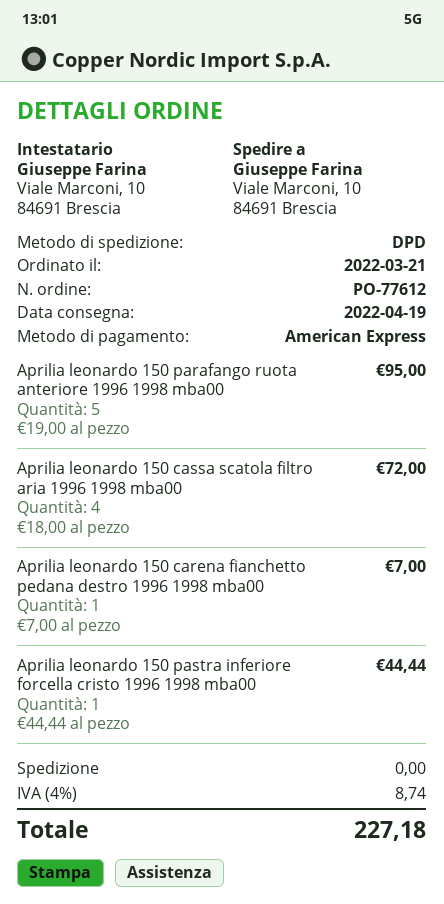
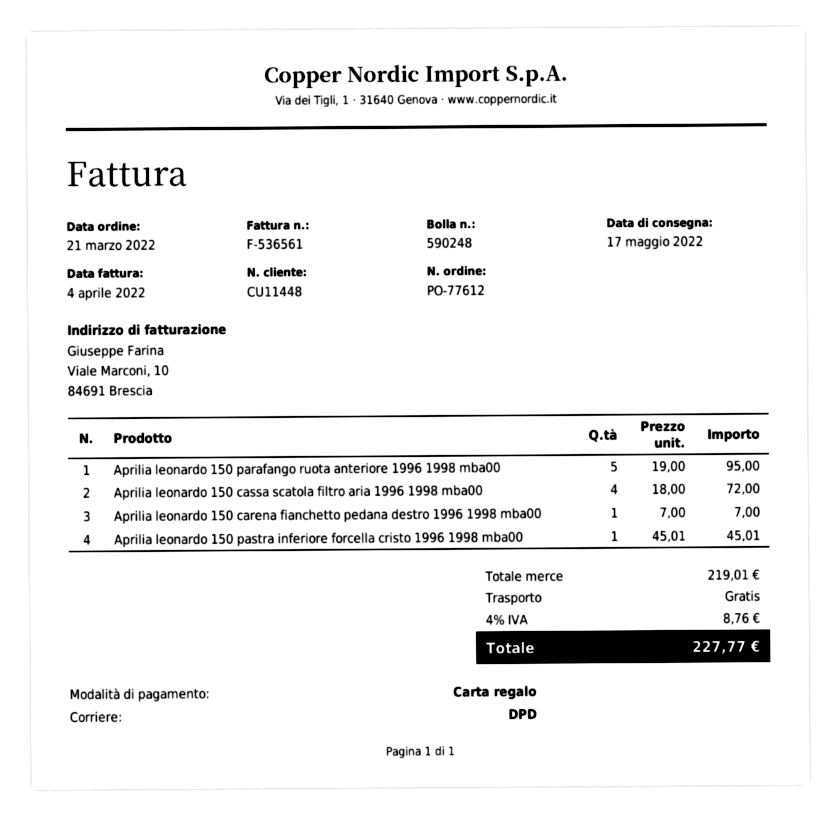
delivery date: 2022-04-19 -> 2022-05-17
payment method: American Express -> gift card
Aprilia leonardo 150 pastra inferiore forcella cristo 1996 1998 mba00: 1 x 44.44 = 44.44 -> 1 x 45.01 = 45.01
tax: 4% = 8.74 -> 4% = 8.76
total: 227.18 -> 227.77

